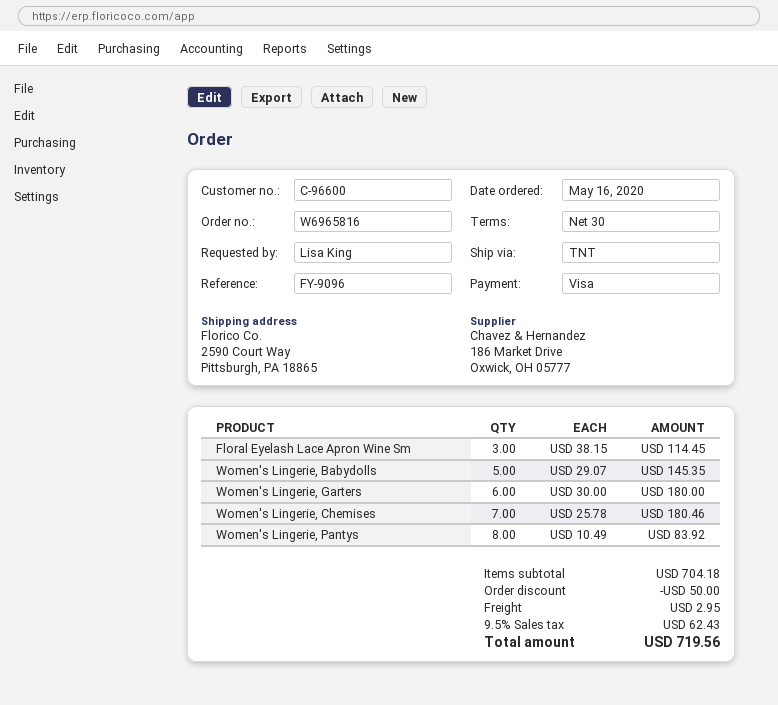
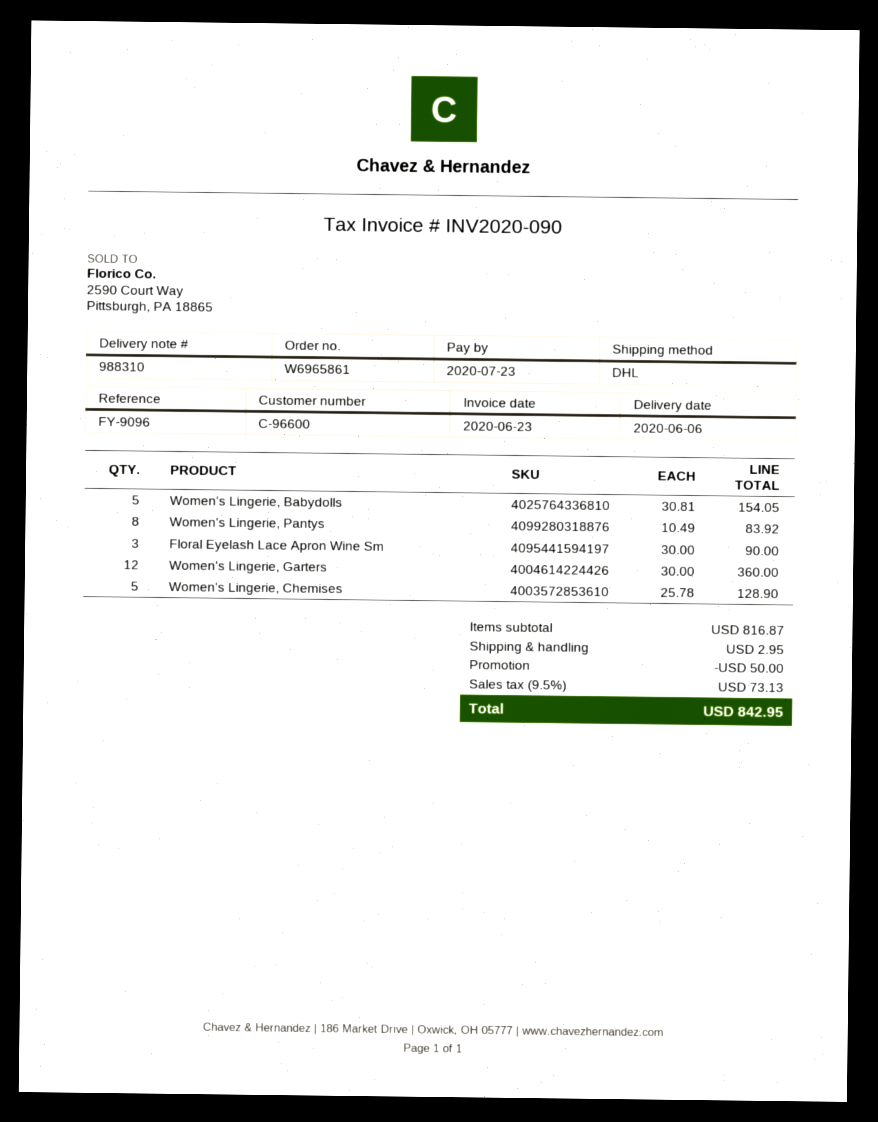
order number: W6965816 -> W6965861
shipping method: TNT -> DHL
Floral Eyelash Lace Apron Wine Sm: 3 x 38.15 = 114.45 -> 3 x 30.00 = 90.00
Women's Lingerie, Babydolls: 5 x 29.07 = 145.35 -> 5 x 30.81 = 154.05
Women's Lingerie, Garters: 6 x 30.00 = 180.00 -> 12 x 30.00 = 360.00
Women's Lingerie, Chemises: 7 x 25.78 = 180.46 -> 5 x 25.78 = 128.90
subtotal: 704.18 -> 816.87
tax: 9.5% = 62.43 -> 9.5% = 73.13
total: 719.56 -> 842.95

